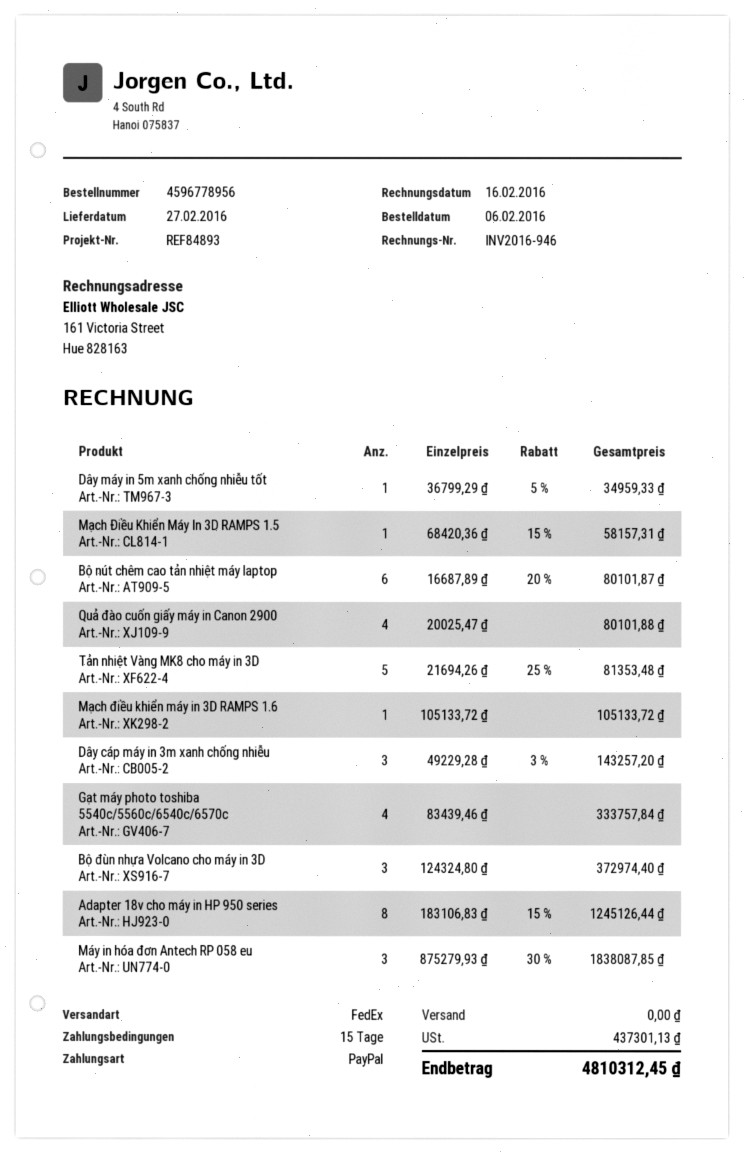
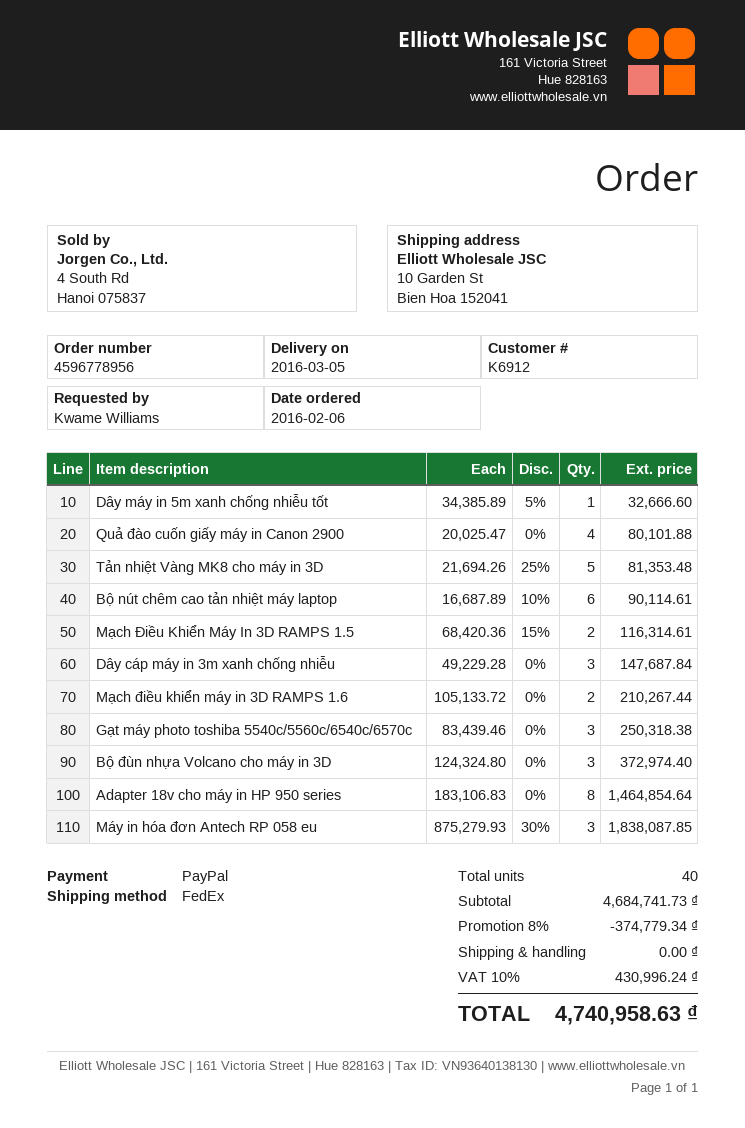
delivery date: 2016-02-27 -> 2016-03-05
Dây máy in 5m xanh chống nhiễu tốt: 1 x 36799.29 - 5% = 34959.33 -> 1 x 34385.89 - 5% = 32666.60
Mạch Điều Khiển Máy In 3D RAMPS 1.5: 1 x 68420.36 - 15% = 58157.31 -> 2 x 68420.36 - 15% = 116314.61
Bộ nút chêm cao tản nhiệt máy laptop: 6 x 16687.89 - 20% = 80101.87 -> 6 x 16687.89 - 10% = 90114.61
Mạch điều khiển máy in 3D RAMPS 1.6: 1 x 105133.72 = 105133.72 -> 2 x 105133.72 = 210267.44
Dây cáp máy in 3m xanh chống nhiễu: 3 x 49229.28 - 3% = 143257.20 -> 3 x 49229.28 = 147687.84
Gạt máy photo toshiba 5540c/5560c/6540c/6570c: 4 x 83439.46 = 333757.84 -> 3 x 83439.46 = 250318.38
Adapter 18v cho máy in HP 950 series: 8 x 183106.83 - 15% = 1245126.44 -> 8 x 183106.83 = 1464854.64
discount: none -> 8% = 374779.34
tax: 437301.13 -> 430996.24
total: 4810312.45 -> 4740958.63

